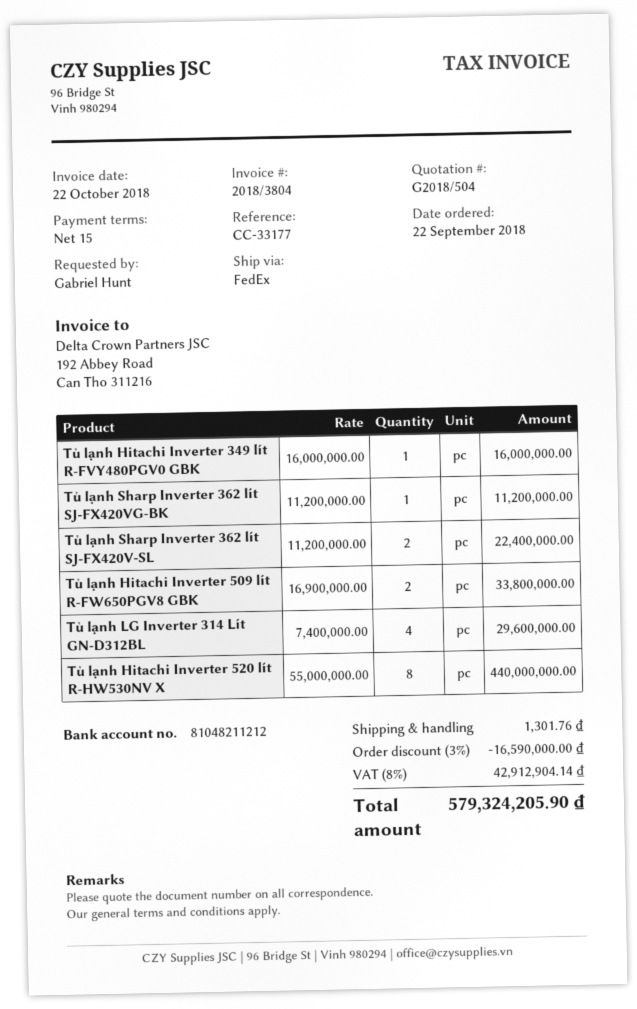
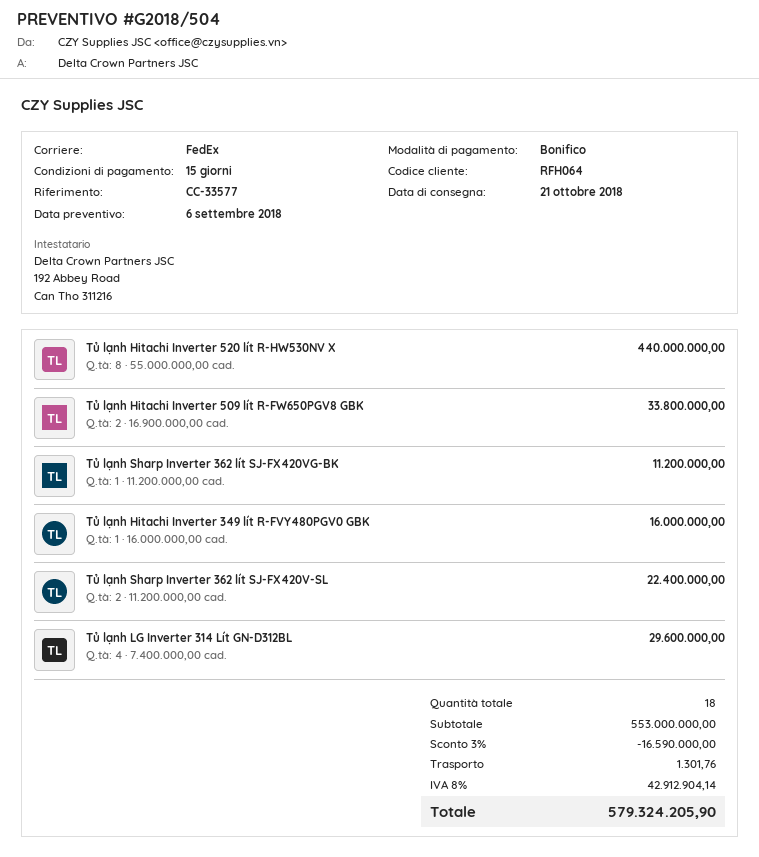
reference: CC-33177 -> CC-33577

